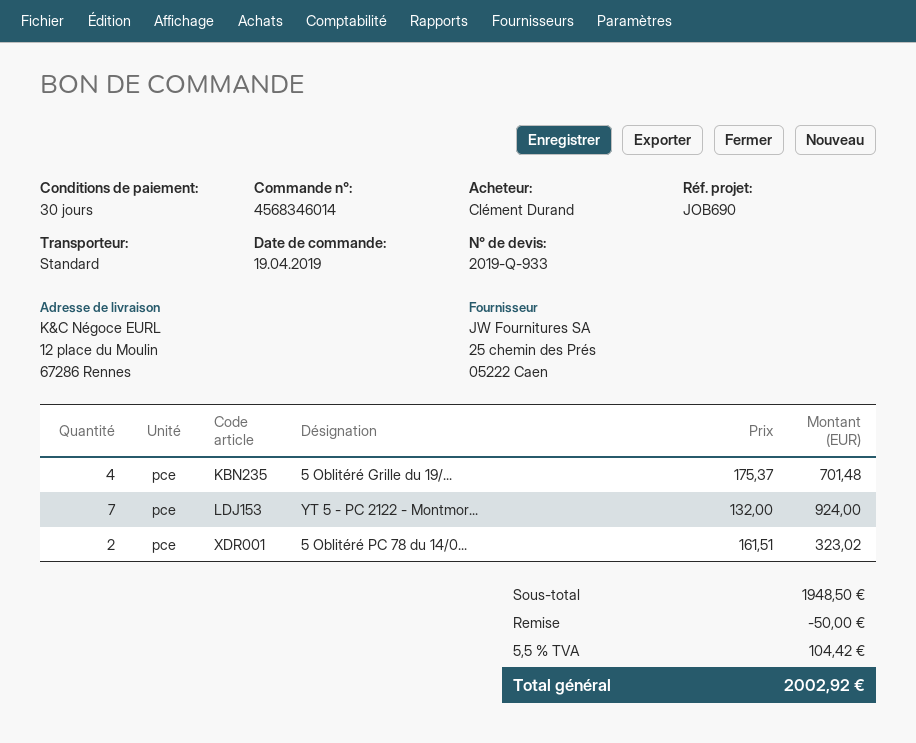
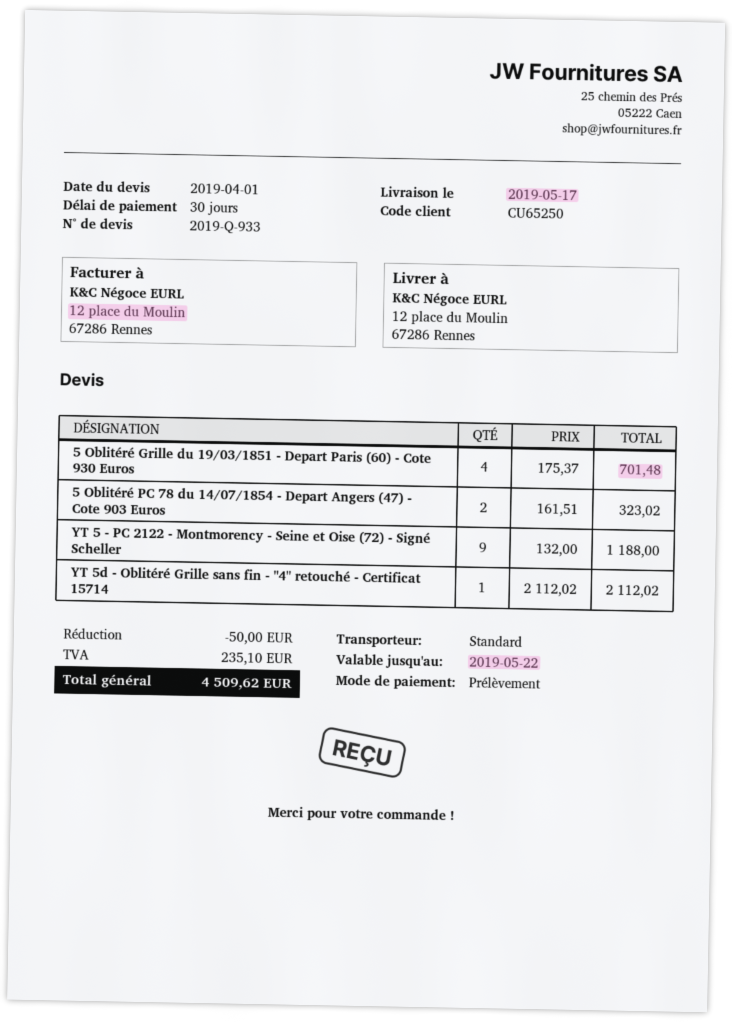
YT 5 - PC 2122 - Montmor...: 7 x 132.00 = 924.00 -> 9 x 132.00 = 1188.00
YT 5d - Oblitéré Grille sans fin - "4" retouché - Certificat 15714: none -> 1 x 2112.02 = 2112.02
tax: 104.42 -> 235.10
total: 2002.92 -> 4509.62

